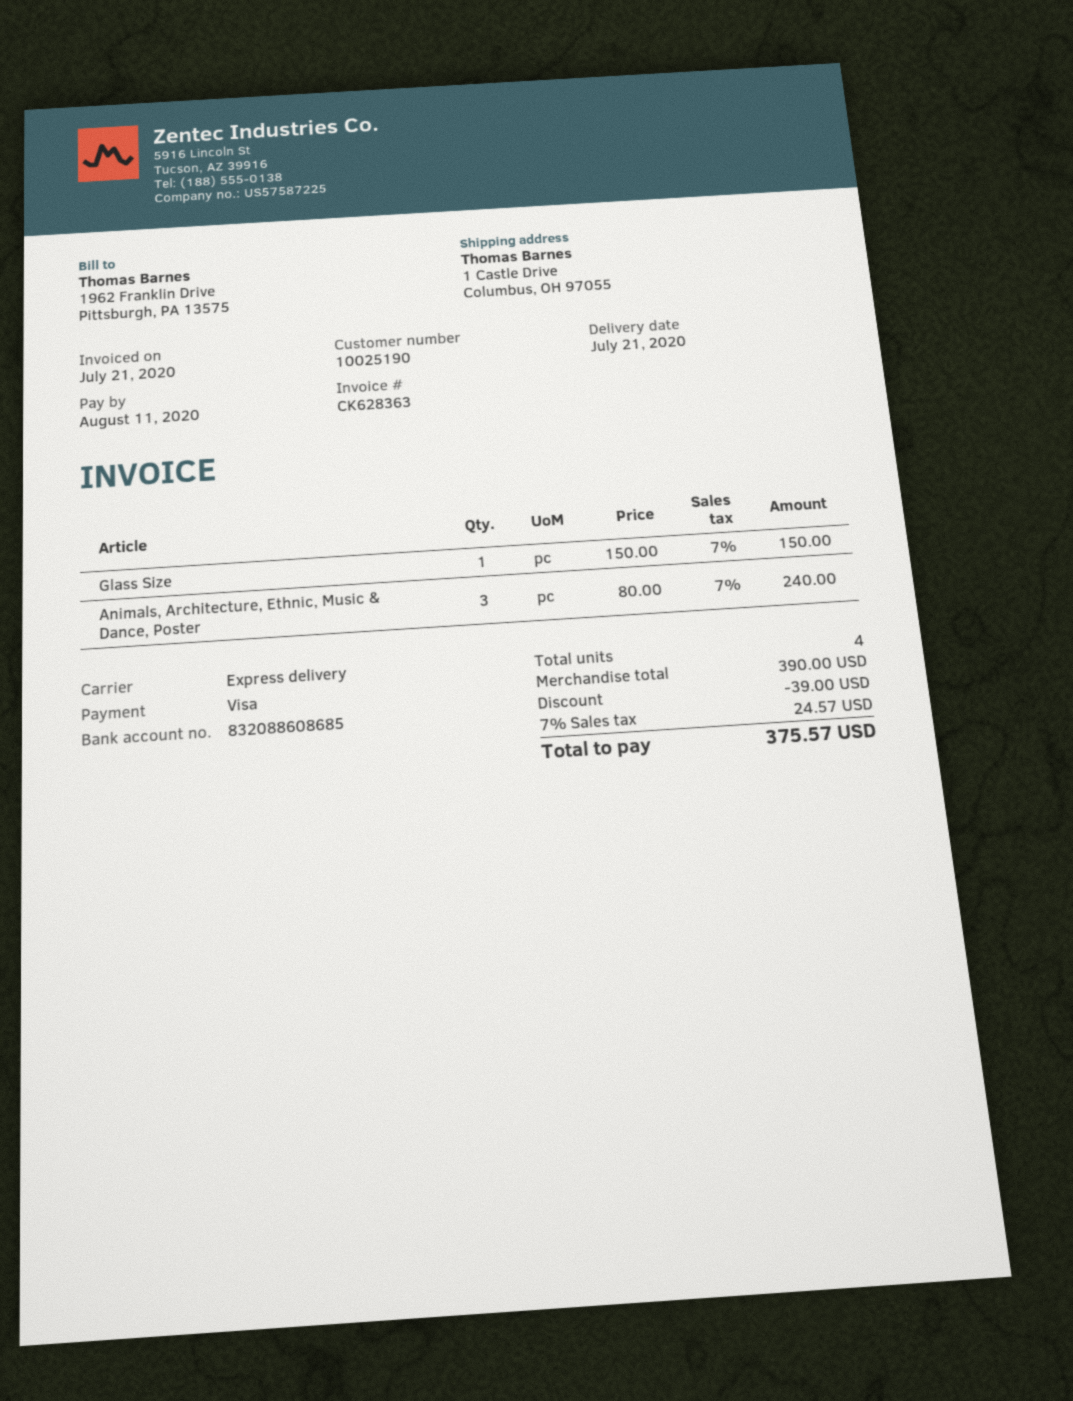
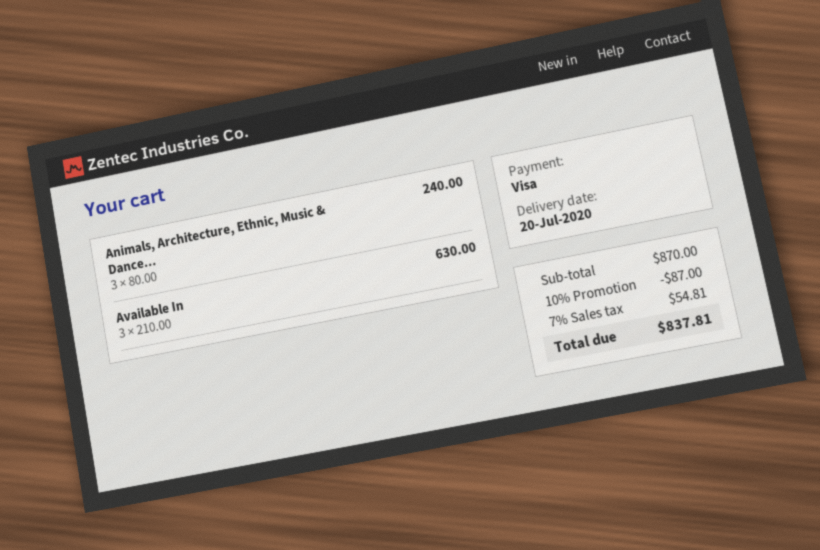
delivery date: 2020-07-21 -> 2020-07-20
Glass Size: 1 x 150.00 = 150.00 -> none
Available In: none -> 3 x 210.00 = 630.00
subtotal: 390.00 -> 870.00
discount: 39.00 -> 87.00
tax: 7% = 24.57 -> 7% = 54.81
total: 375.57 -> 837.81

